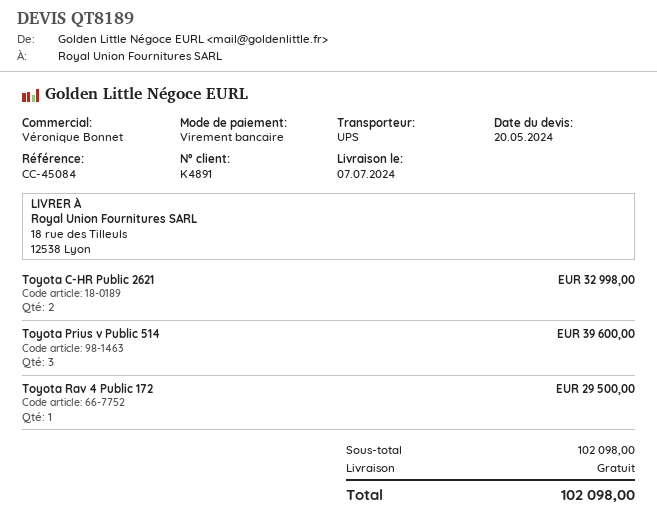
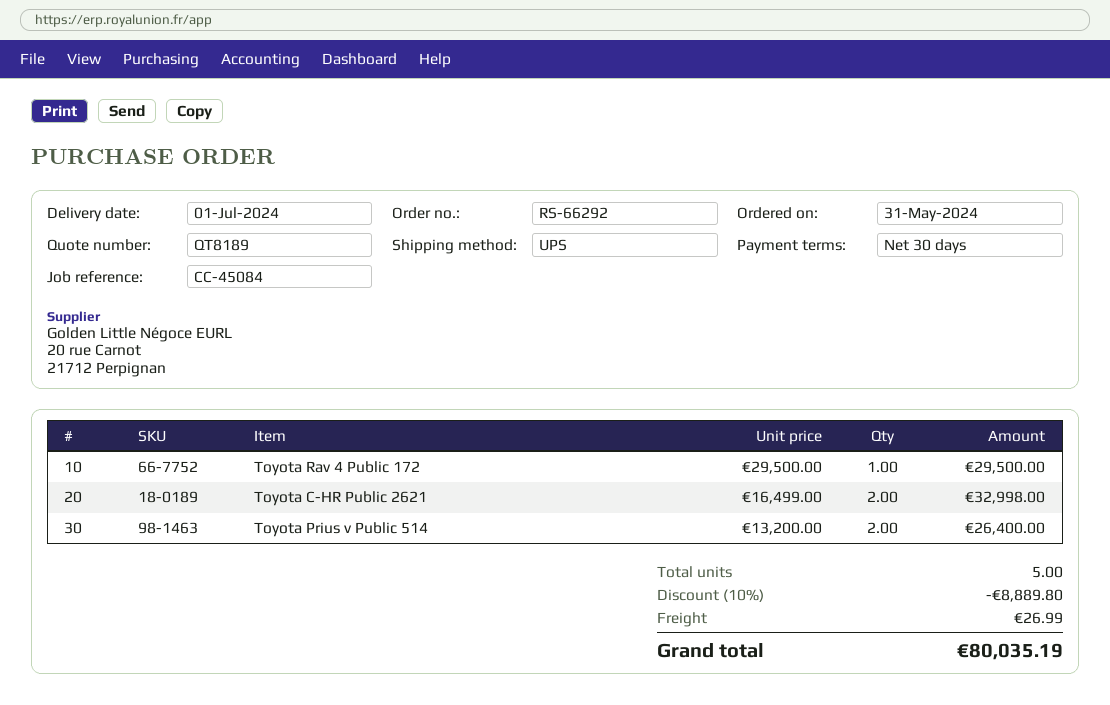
delivery date: 2024-07-07 -> 2024-07-01
Toyota Prius v Public 514: 3 for 39600.00 -> 2 for 26400.00
discount: none -> 10% = 8889.80
shipping: 0.00 -> 26.99
total: 102098.00 -> 80035.19

